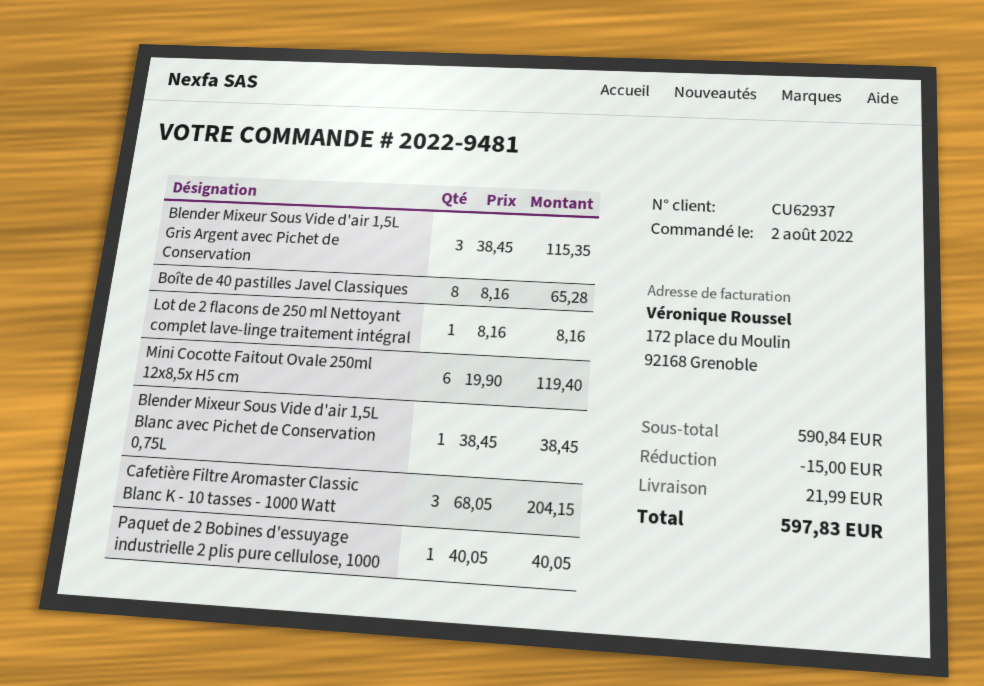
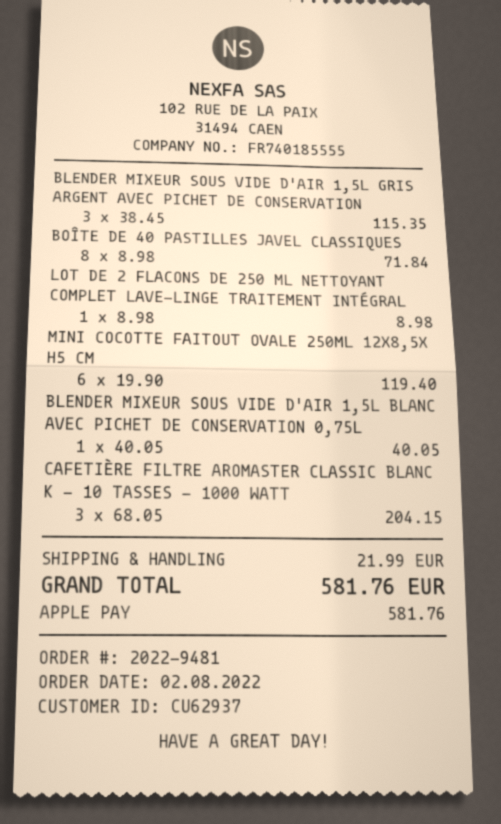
Boîte de 40 pastilles Javel Classiques: 8 x 8.16 = 65.28 -> 8 x 8.98 = 71.84
Lot de 2 flacons de 250 ml Nettoyant complet lave-linge traitement intégral: 1 x 8.16 = 8.16 -> 1 x 8.98 = 8.98
Blender Mixeur Sous Vide d'air 1,5L Blanc avec Pichet de Conservation 0,75L: 1 x 38.45 = 38.45 -> 1 x 40.05 = 40.05
Paquet de 2 Bobines d'essuyage industrielle 2 plis pure cellulose, 1000: 1 x 40.05 = 40.05 -> none
discount: 15.00 -> none
total: 597.83 -> 581.76

